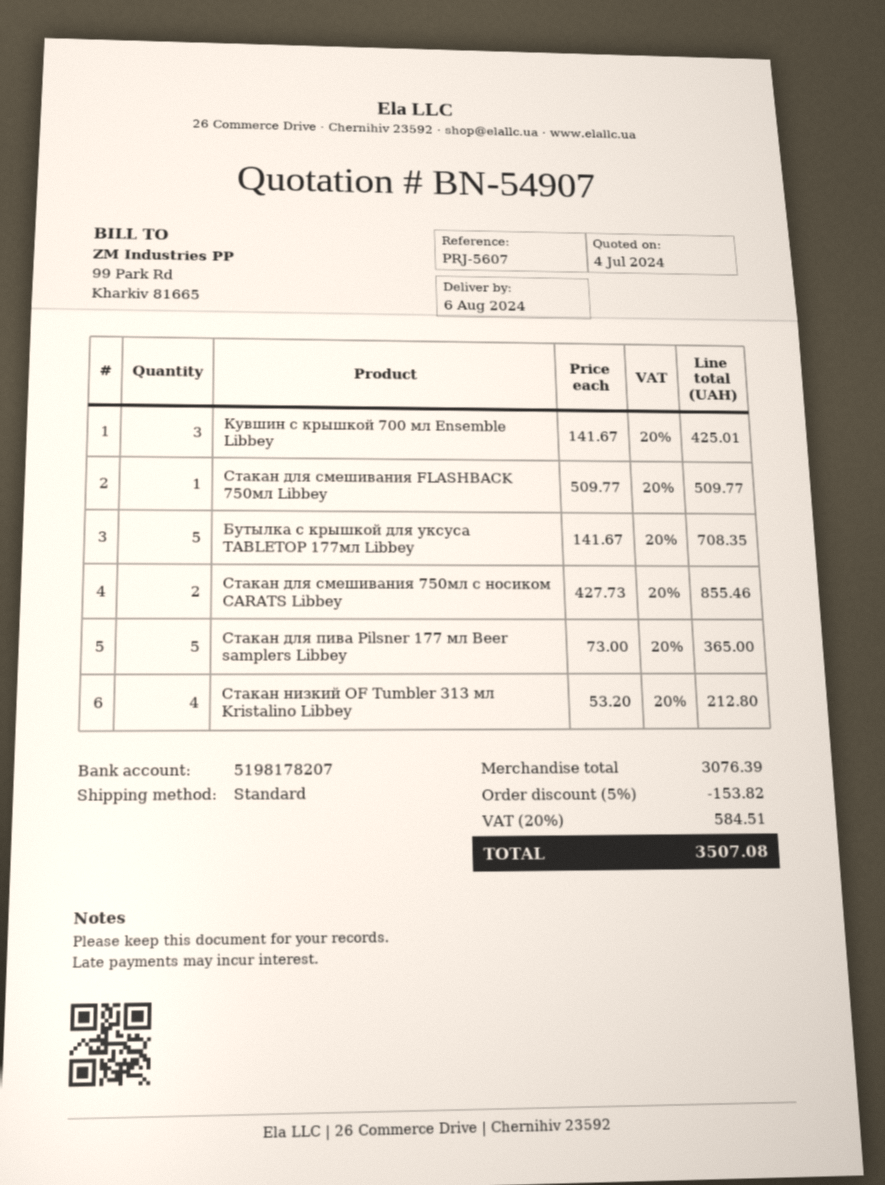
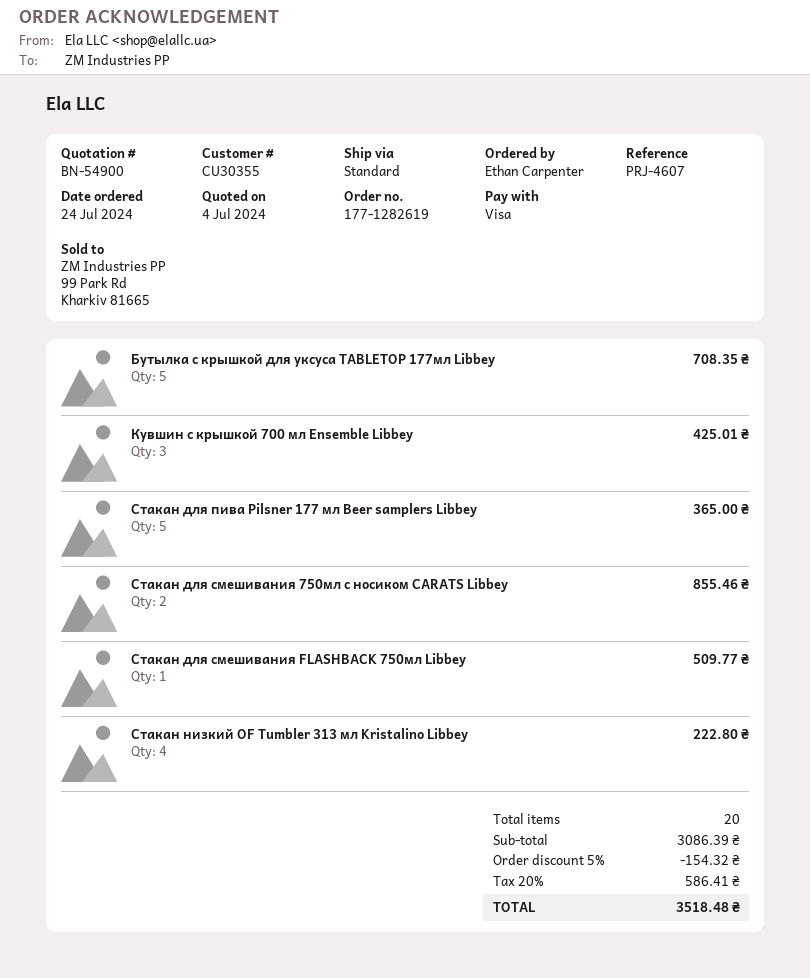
quote number: BN-54907 -> BN-54900
reference: PRJ-5607 -> PRJ-4607
Стакан низкий OF Tumbler 313 мл Kristalino Libbey: 4 for 212.80 -> 4 for 222.80
subtotal: 3076.39 -> 3086.39
discount: 5% = 153.82 -> 5% = 154.32
tax: 20% = 584.51 -> 20% = 586.41
total: 3507.08 -> 3518.48

